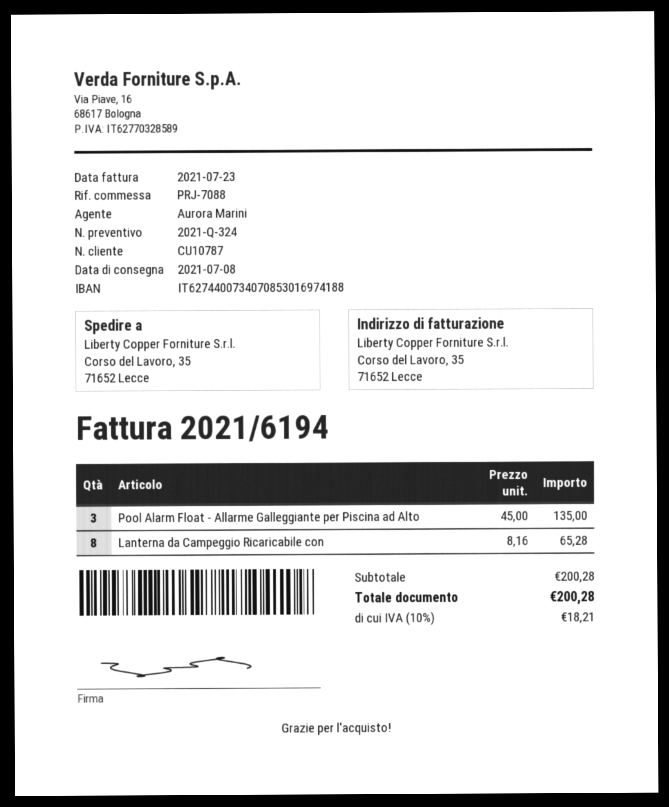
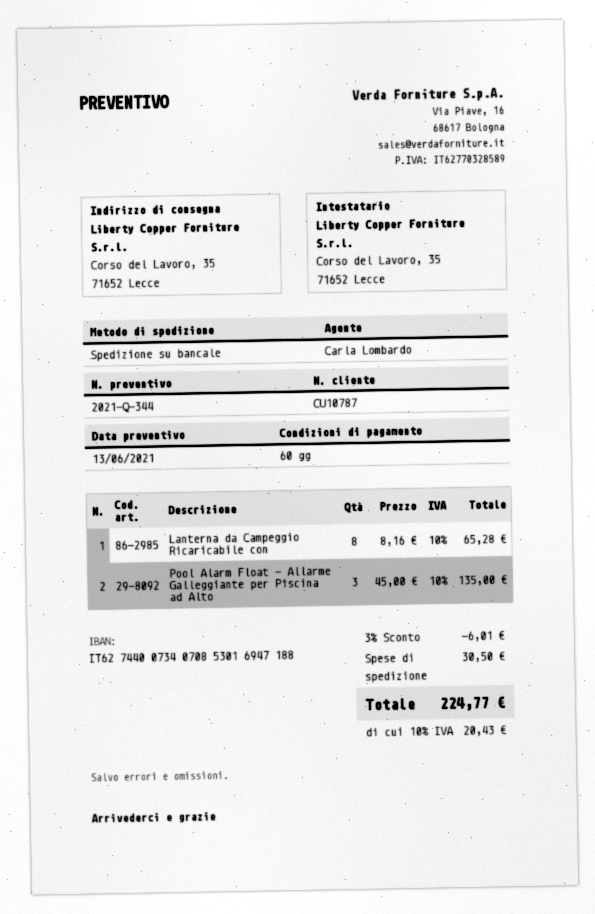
quote number: 2021-Q-324 -> 2021-Q-344
sales rep: Aurora Marini -> Carla Lombardo
bank account: IT6274400734070853016974188 -> IT6274400734070853016947188
discount: none -> 3% = 6.01
shipping: none -> 30.50
tax: 10% = 18.21 -> 10% = 20.43
total: 200.28 -> 224.77

